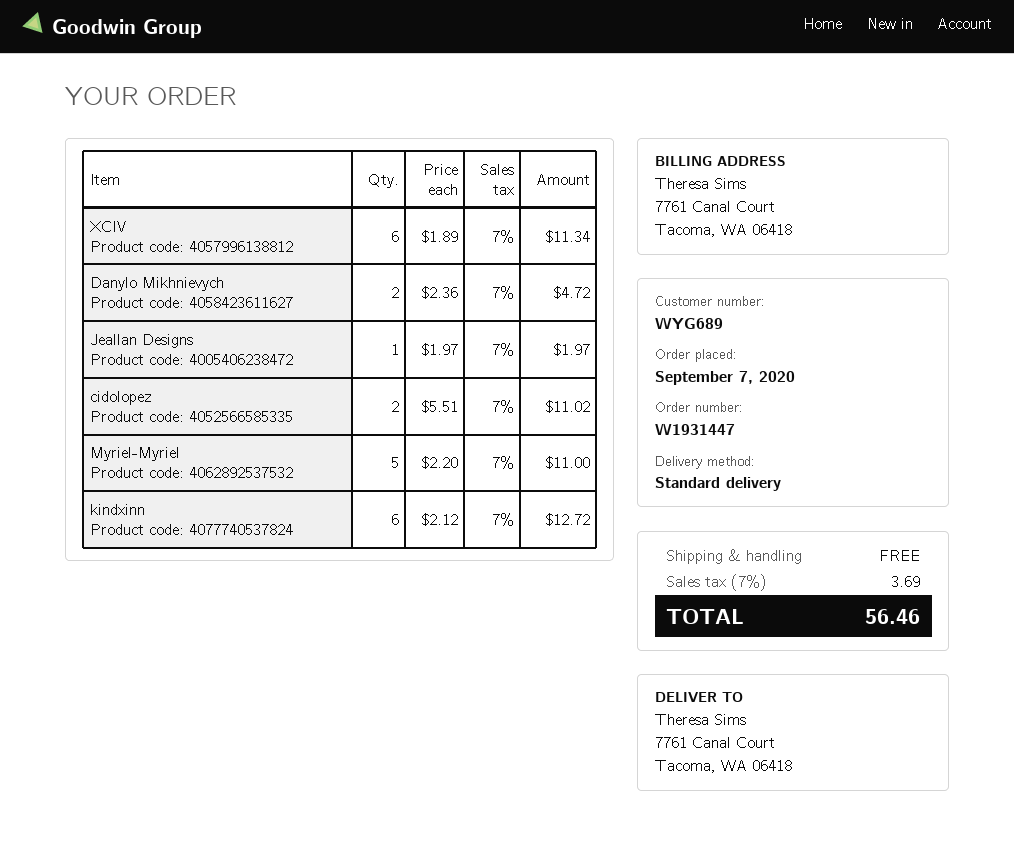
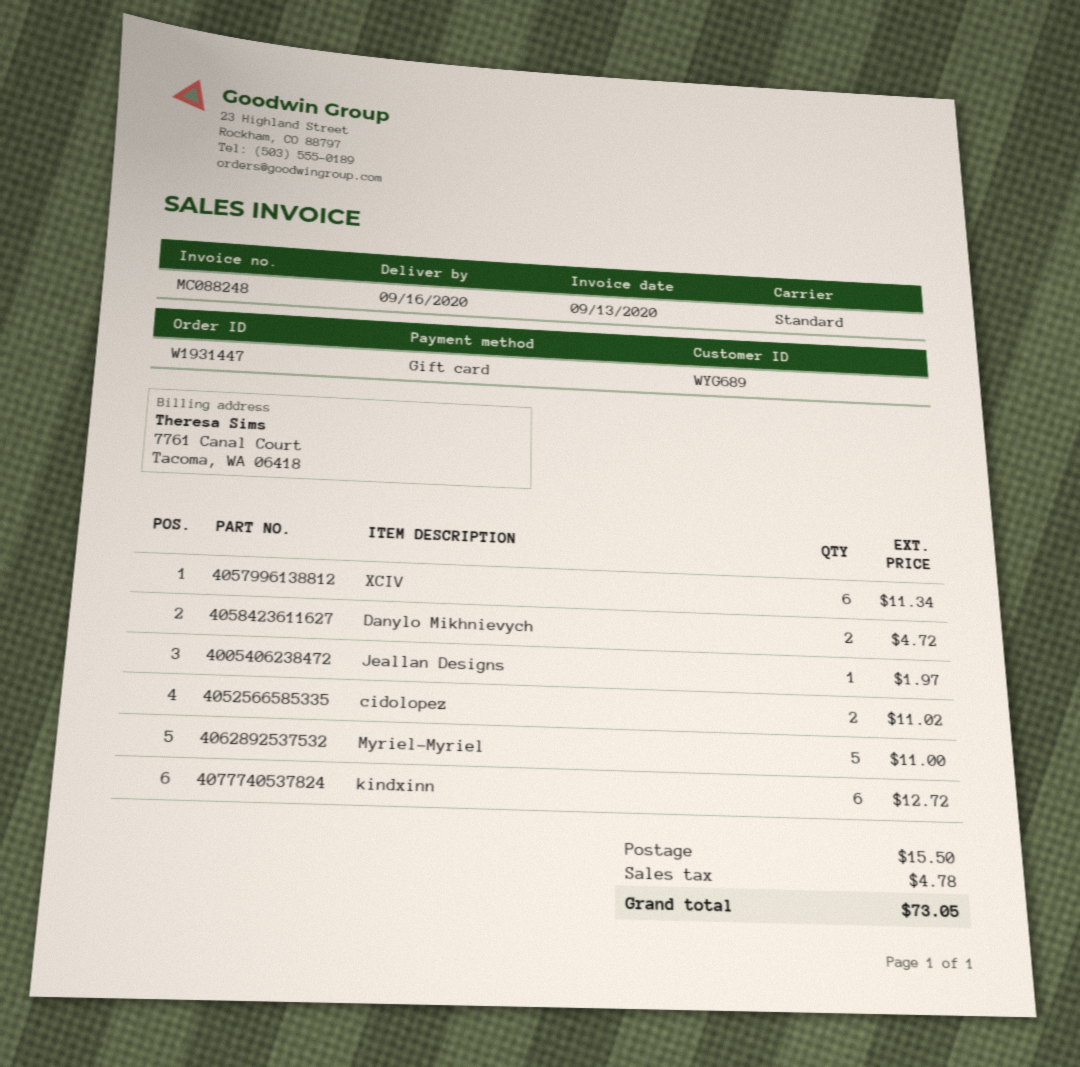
shipping: 0.00 -> 15.50
tax: 3.69 -> 4.78
total: 56.46 -> 73.05

